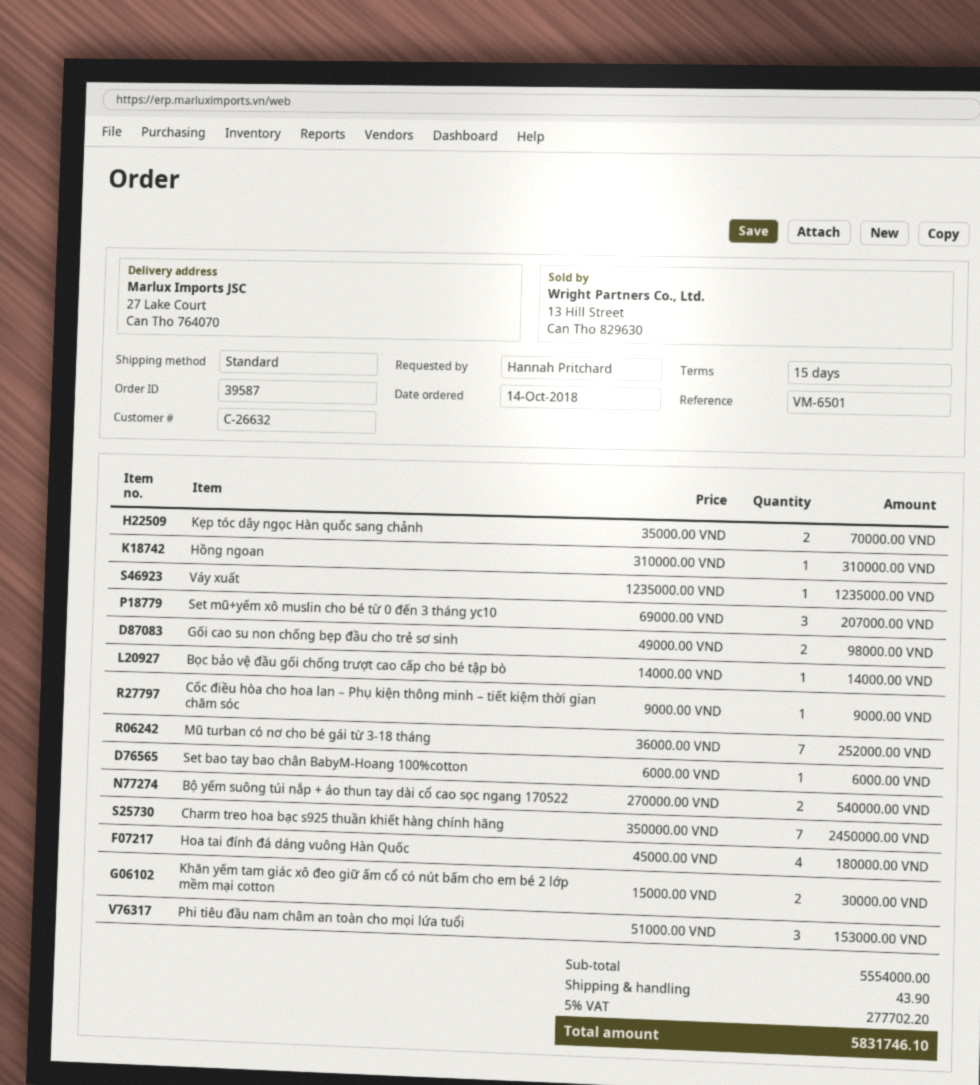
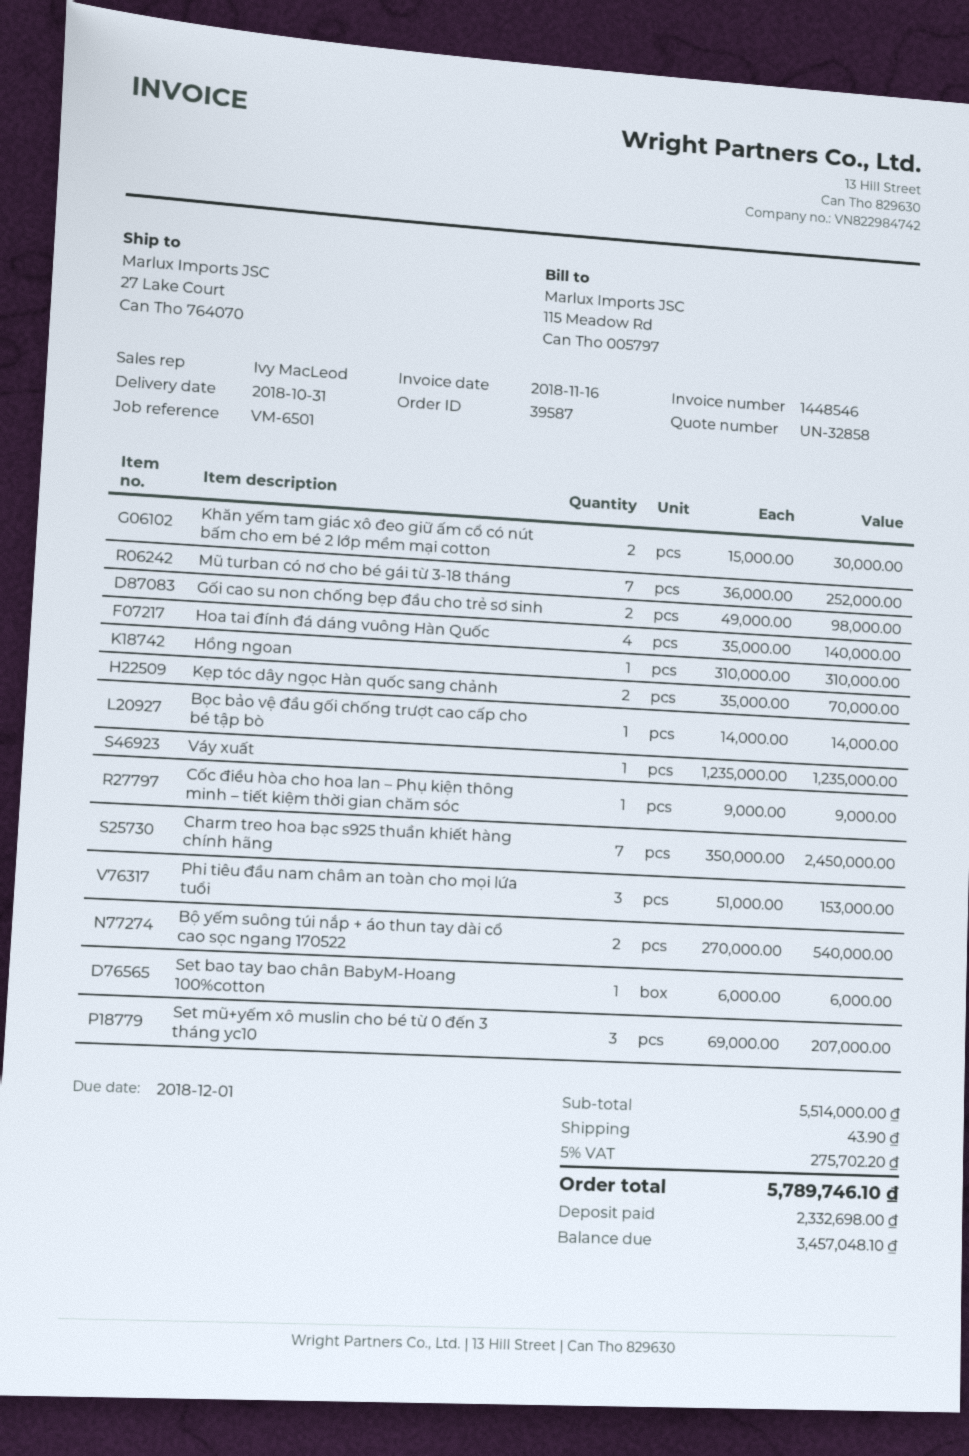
Hoa tai đính đá dáng vuông Hàn Quốc: 4 x 45000.00 = 180000.00 -> 4 x 35000.00 = 140000.00
subtotal: 5554000.00 -> 5514000.00
tax: 5% = 277702.20 -> 5% = 275702.20
total: 5831746.10 -> 5789746.10

